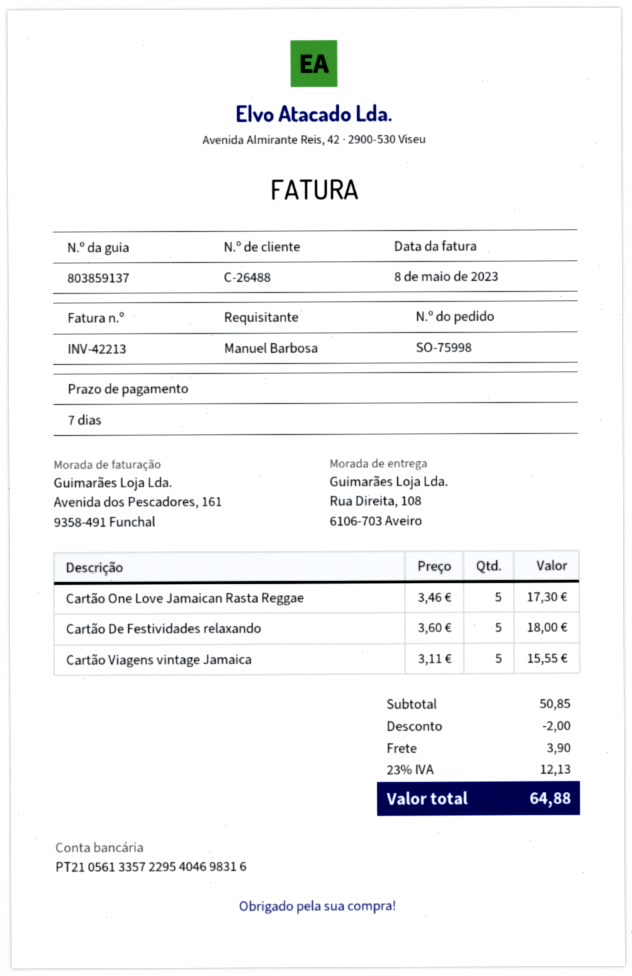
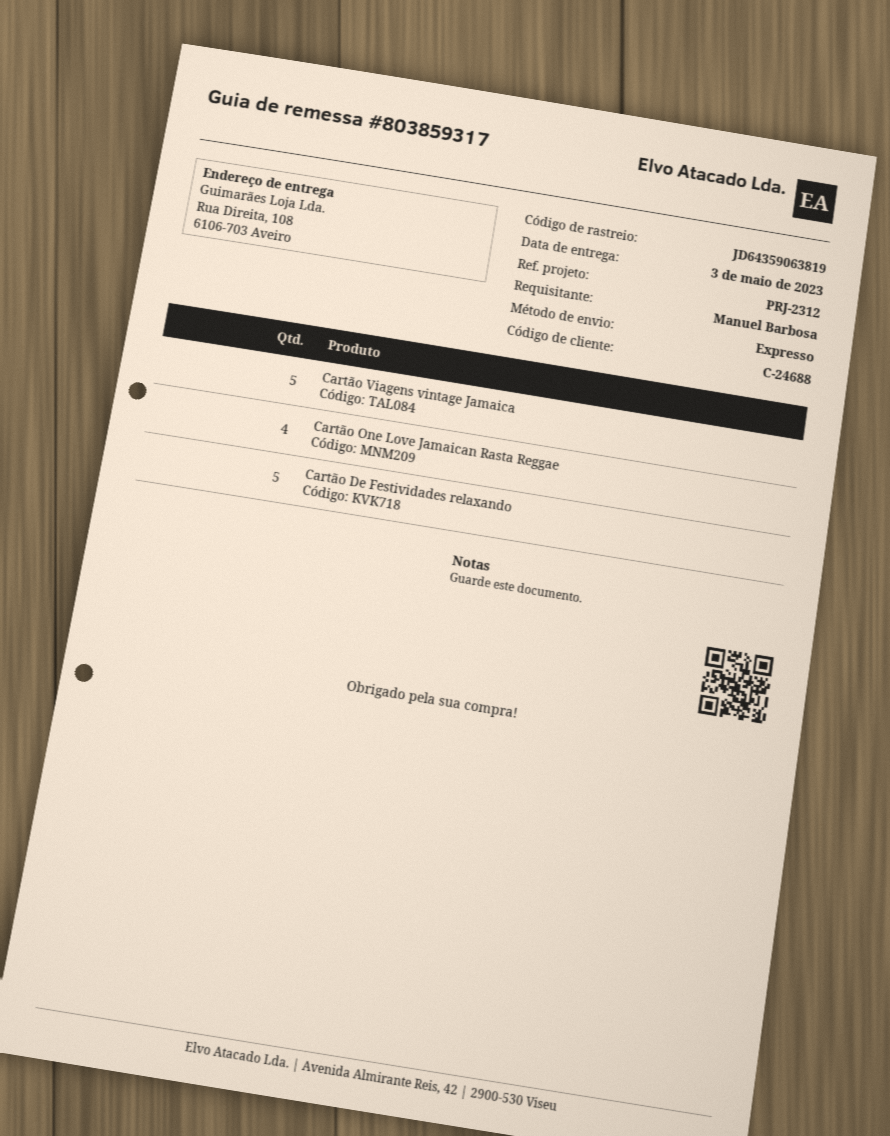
delivery note number: 803859137 -> 803859317
customer number: C-26488 -> C-24688
Cartão One Love Jamaican Rasta Reggae: 5 -> 4

